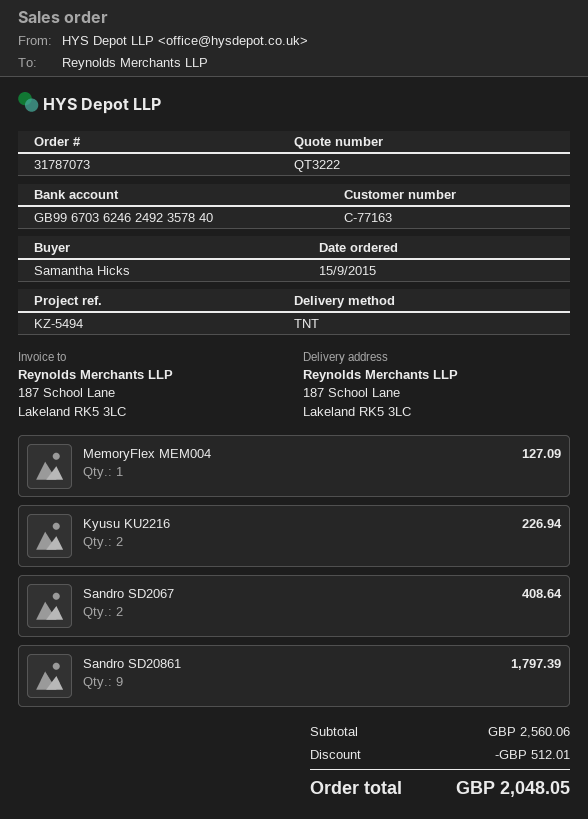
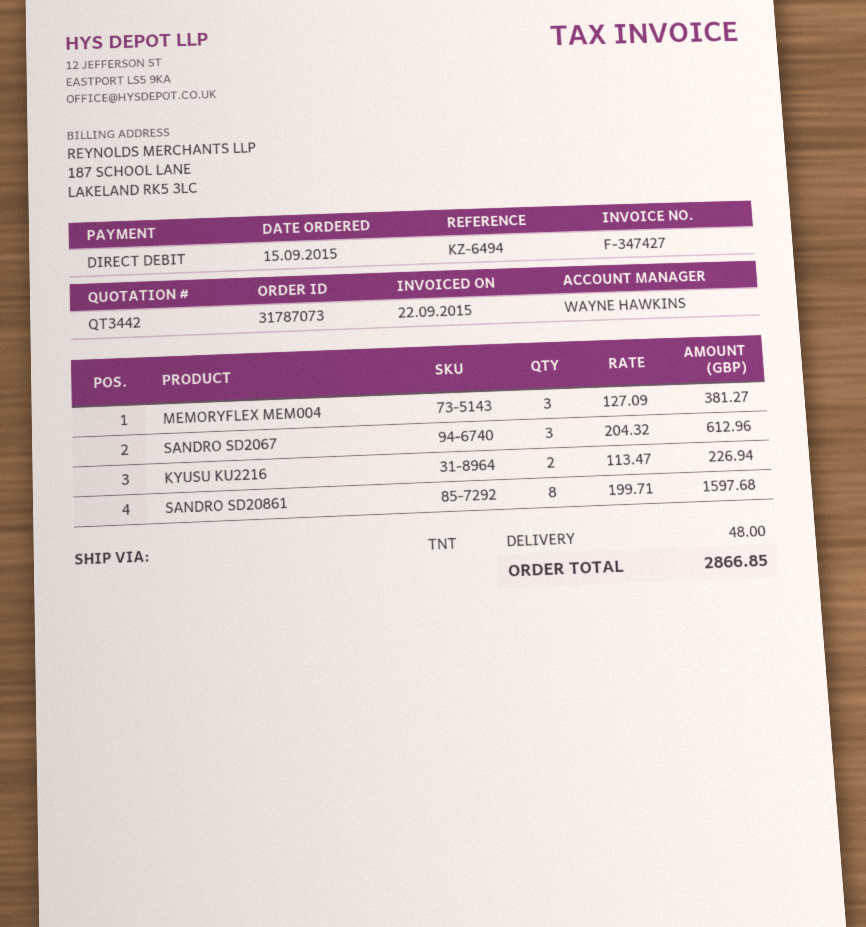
quote number: QT3222 -> QT3442
reference: KZ-5494 -> KZ-6494
MemoryFlex MEM004: 1 for 127.09 -> 3 for 381.27
Sandro SD2067: 2 for 408.64 -> 3 for 612.96
Sandro SD20861: 9 for 1797.39 -> 8 for 1597.68
discount: 512.01 -> none
shipping: none -> 48.00
total: 2048.05 -> 2866.85

